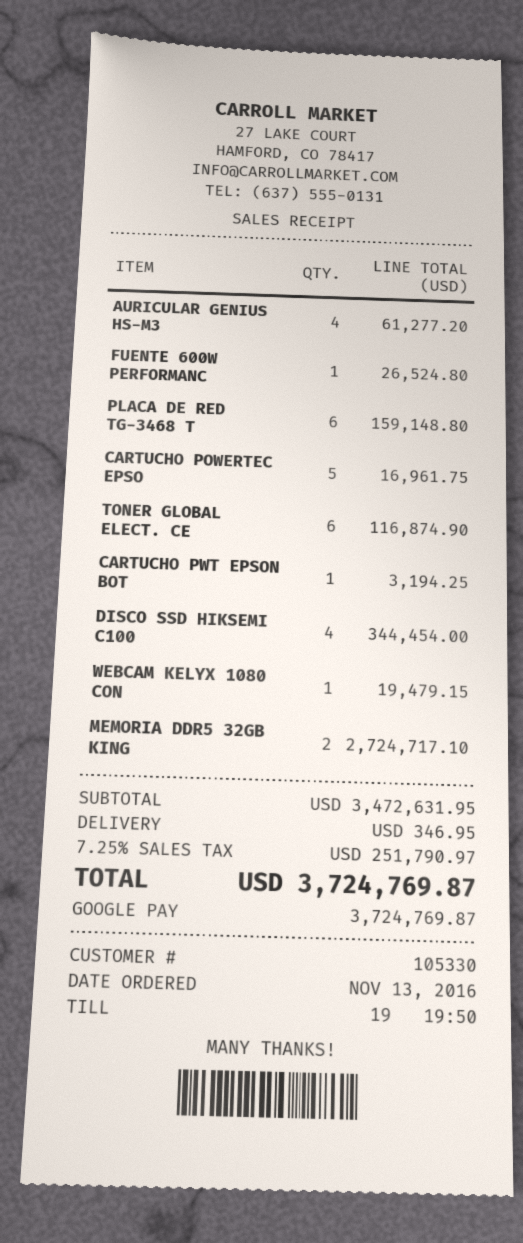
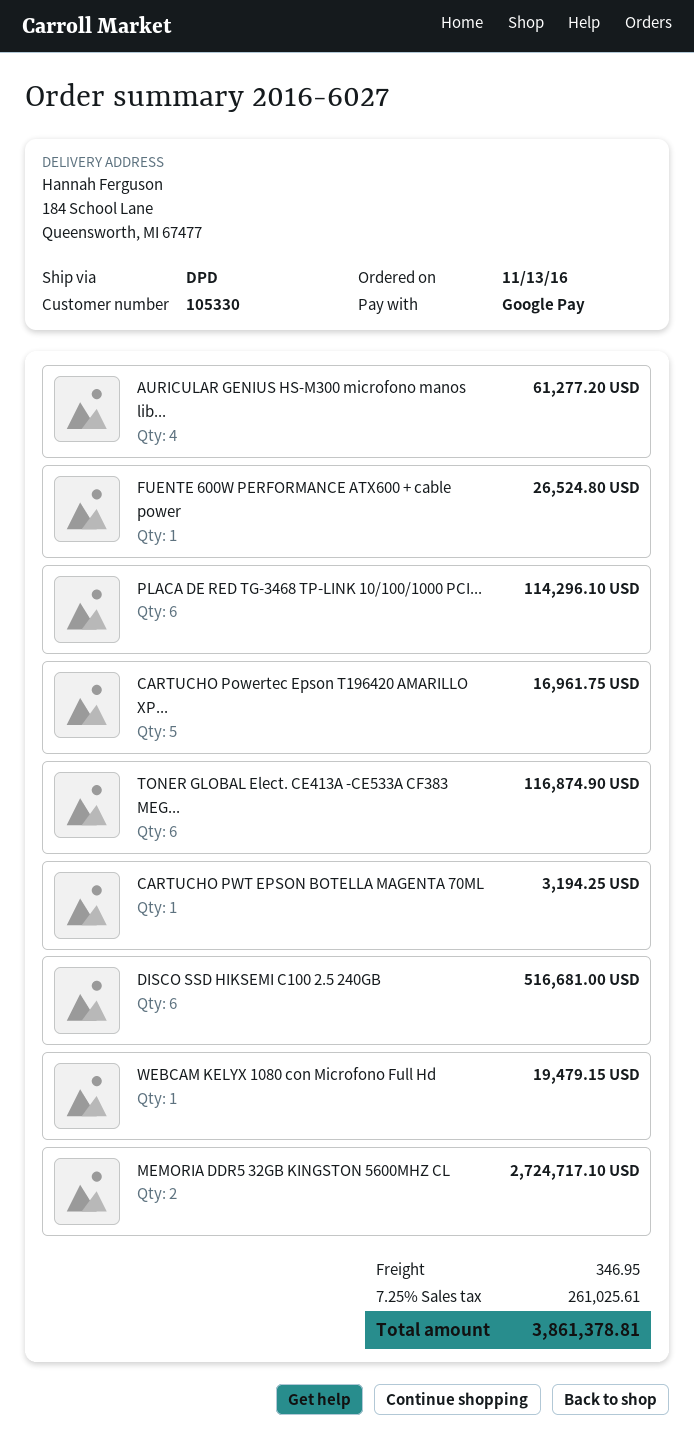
PLACA DE RED TG-3468 T: 6 for 159148.80 -> 6 for 114296.10
DISCO SSD HIKSEMI C100: 4 for 344454.00 -> 6 for 516681.00
tax: 7.25% = 251790.97 -> 7.25% = 261025.61
total: 3724769.87 -> 3861378.81

